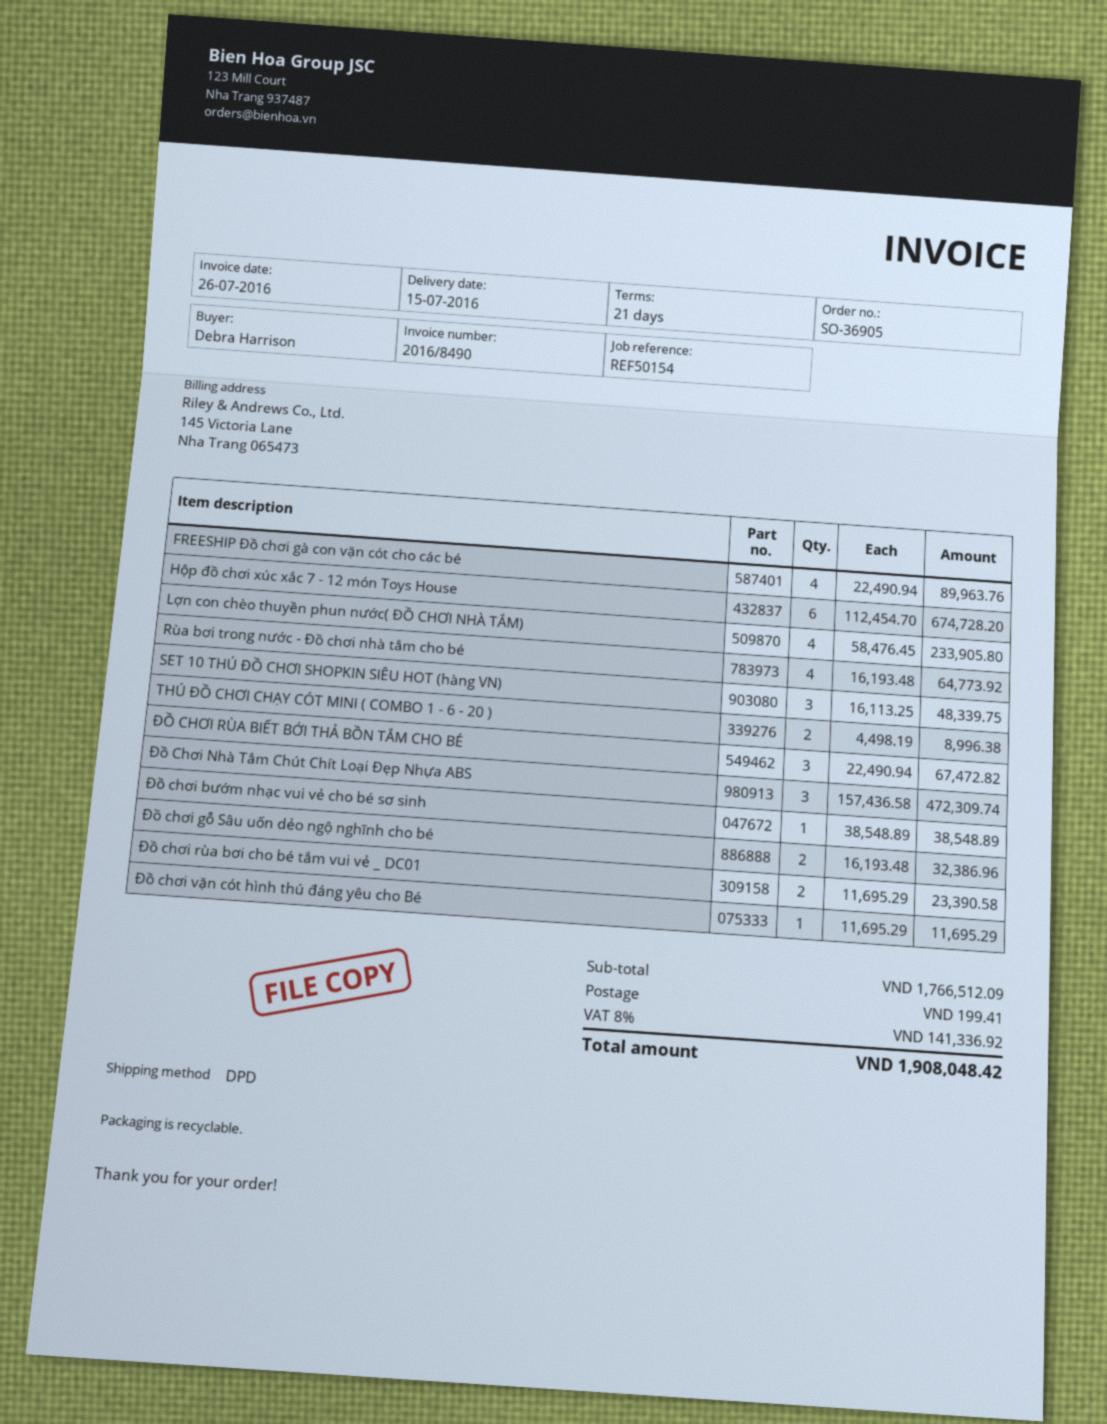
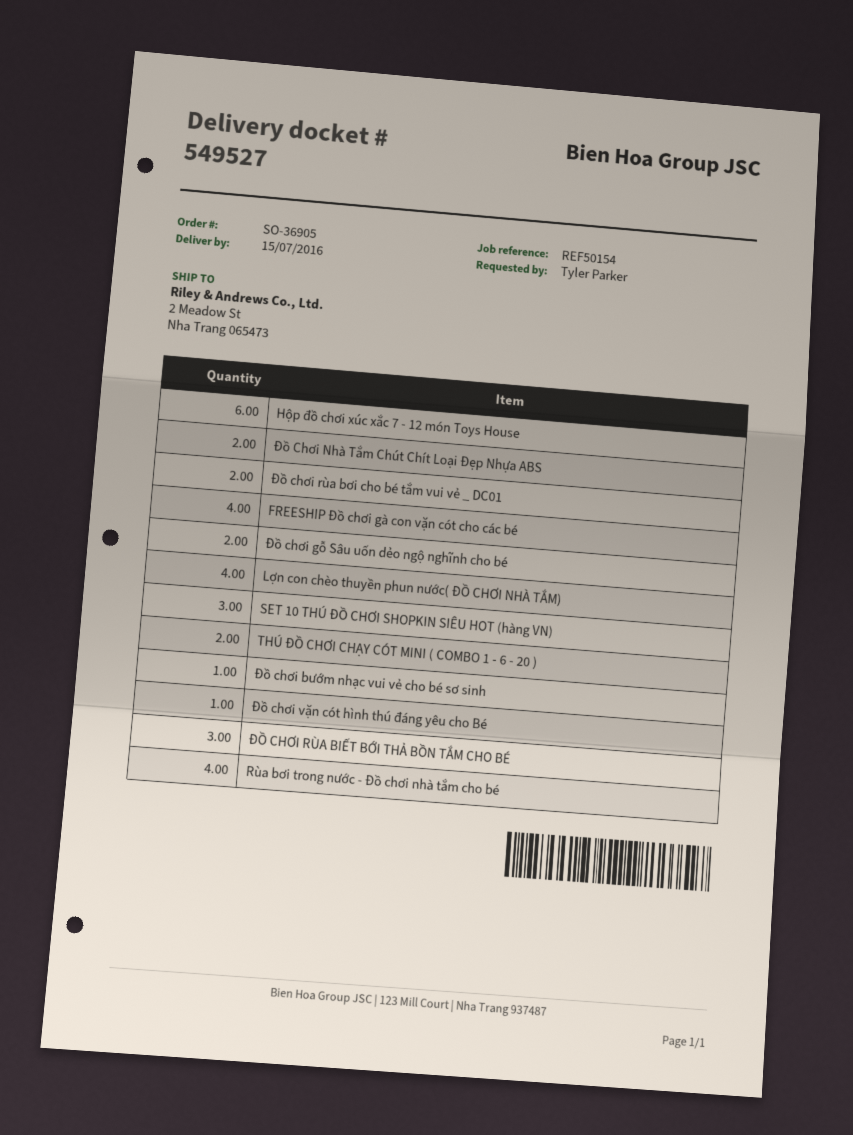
ordered by: Debra Harrison -> Tyler Parker
Đồ Chơi Nhà Tắm Chút Chít Loại Đẹp Nhựa ABS: 3 -> 2

